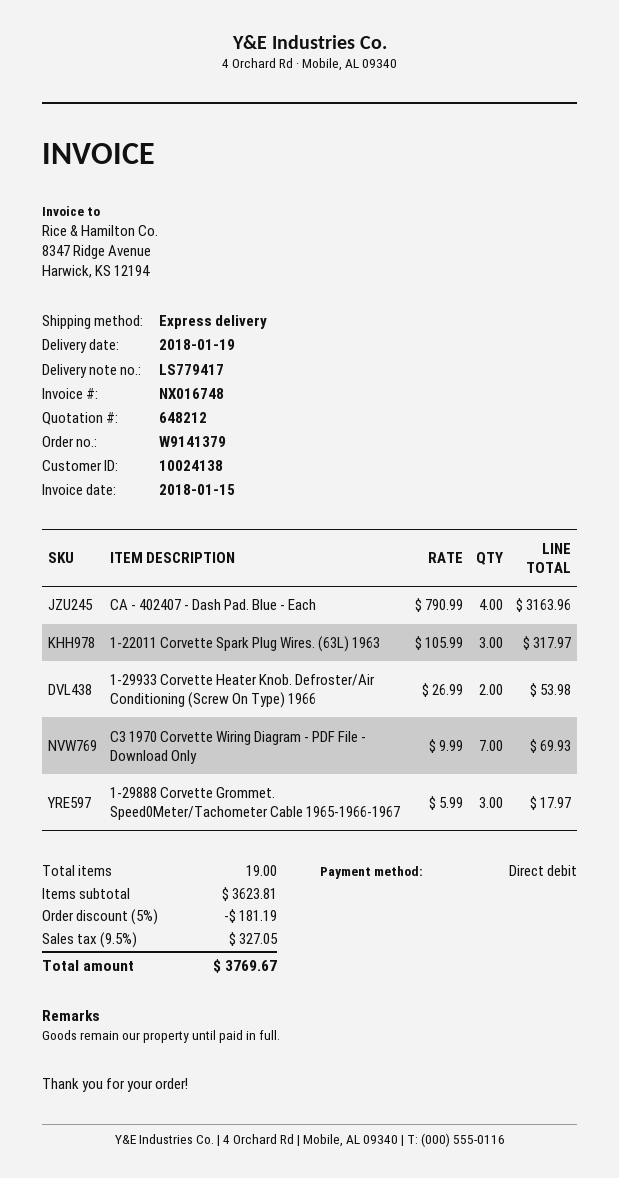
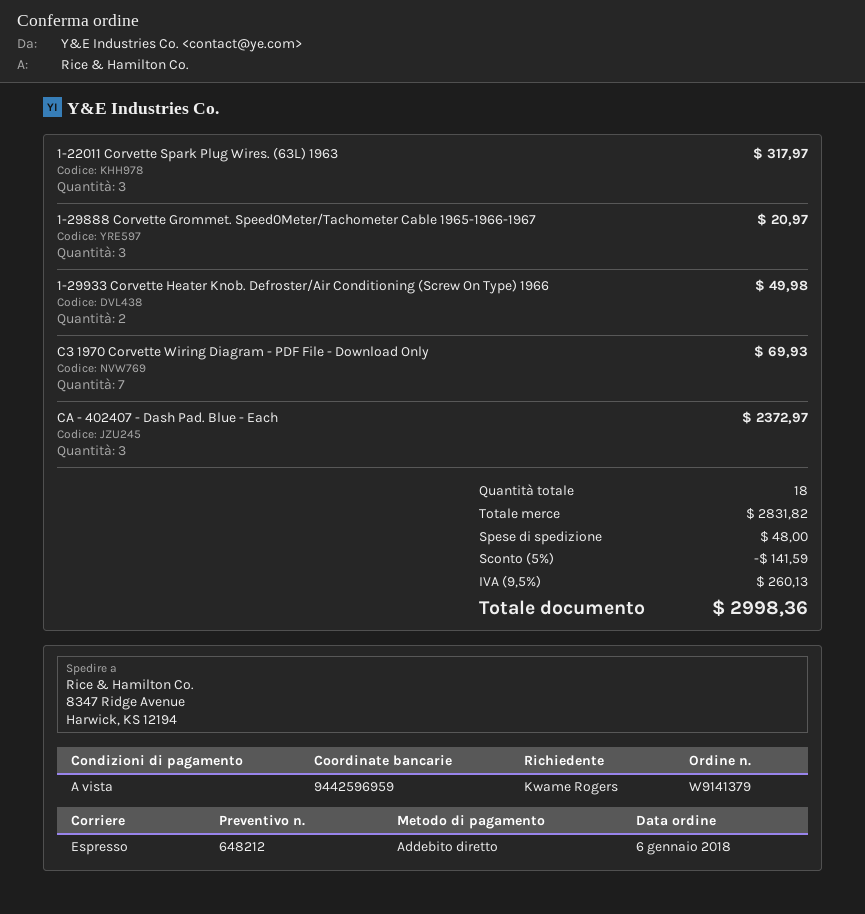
CA - 402407 - Dash Pad. Blue - Each: 4 for 3163.96 -> 3 for 2372.97
1-29933 Corvette Heater Knob. Defroster/Air Conditioning (Screw On Type) 1966: 2 for 53.98 -> 2 for 49.98
1-29888 Corvette Grommet. Speed0Meter/Tachometer Cable 1965-1966-1967: 3 for 17.97 -> 3 for 20.97
total quantity: 19 -> 18
subtotal: 3623.81 -> 2831.82
discount: 5% = 181.19 -> 5% = 141.59
shipping: none -> 48.00
tax: 9.5% = 327.05 -> 9.5% = 260.13
total: 3769.67 -> 2998.36

